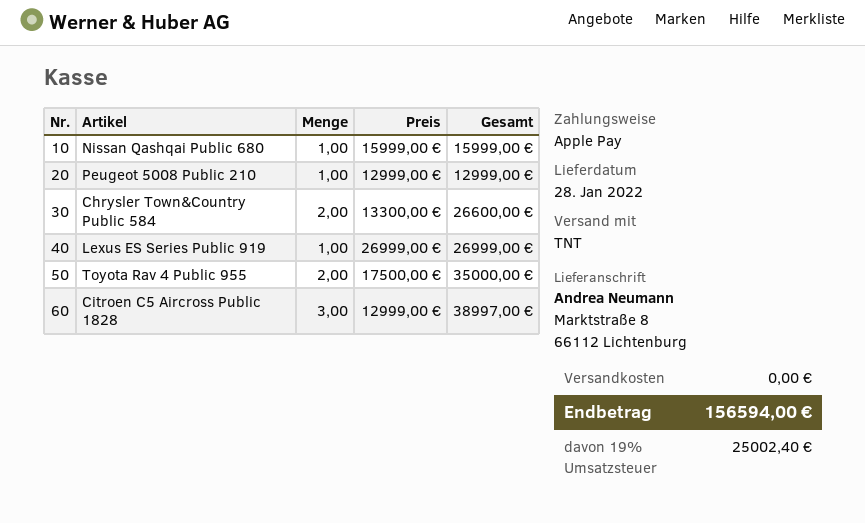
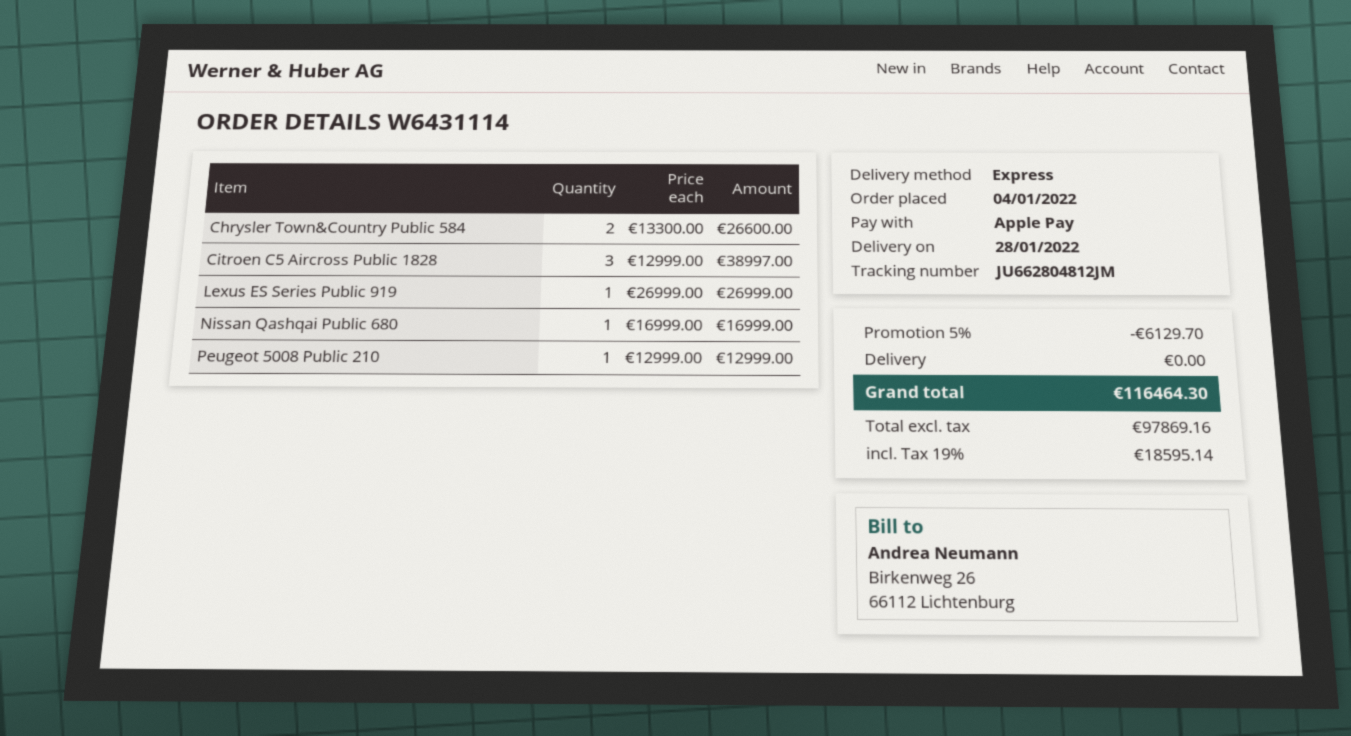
shipping method: TNT -> express
Nissan Qashqai Public 680: 1 x 15999.00 = 15999.00 -> 1 x 16999.00 = 16999.00
Toyota Rav 4 Public 955: 2 x 17500.00 = 35000.00 -> none
discount: none -> 5% = 6129.70
tax: 19% = 25002.40 -> 19% = 18595.14
total: 156594.00 -> 116464.30

